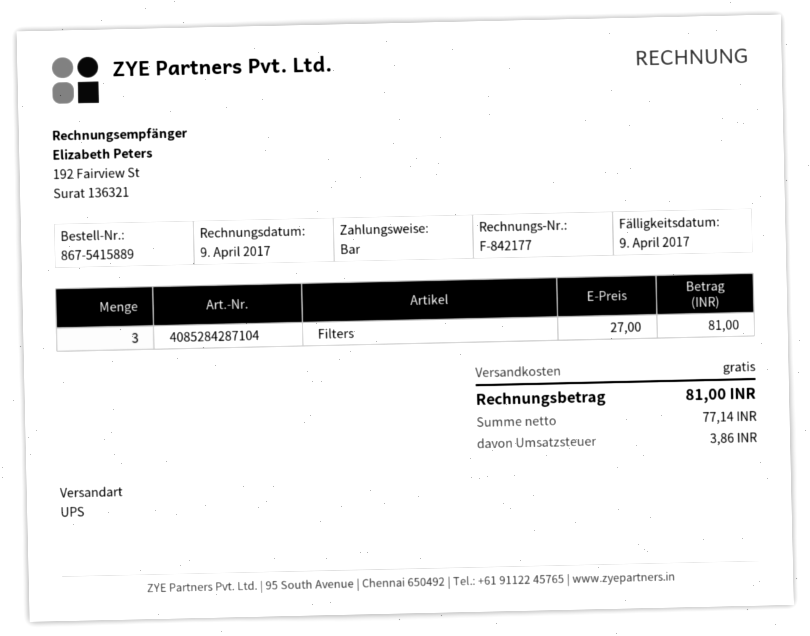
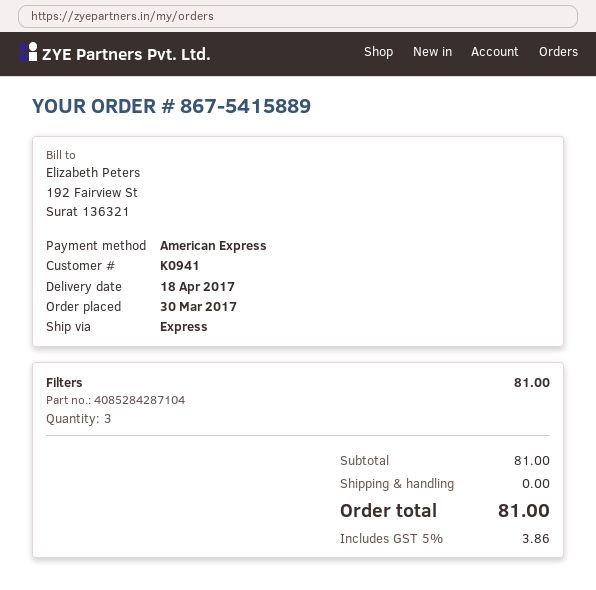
payment method: cash -> American Express
shipping method: UPS -> express

